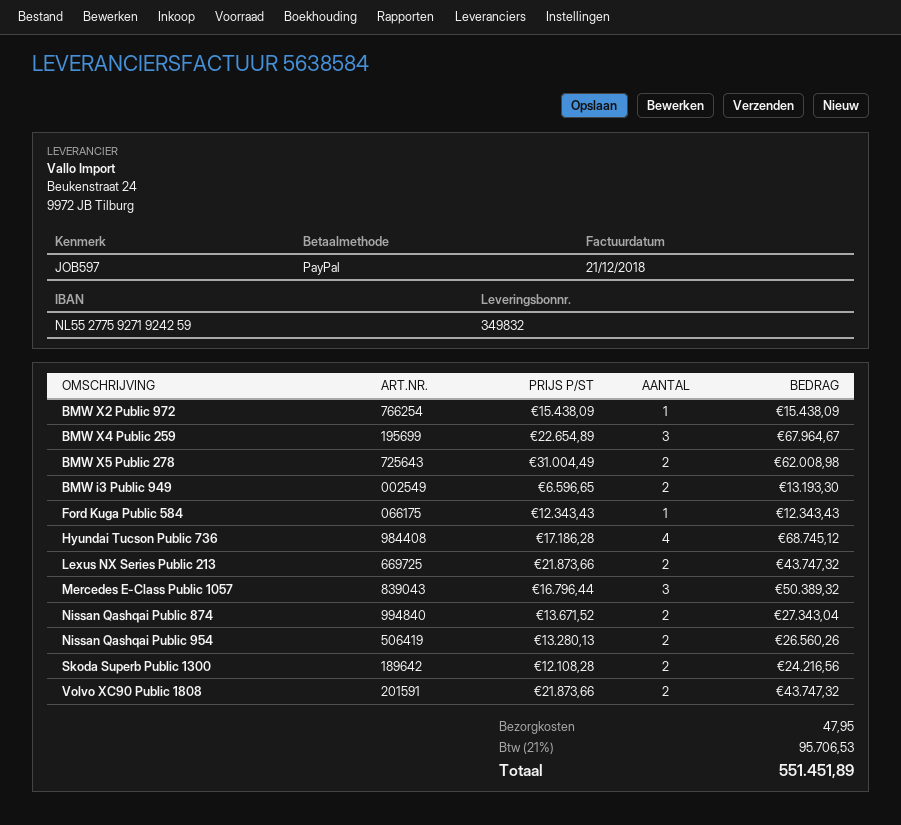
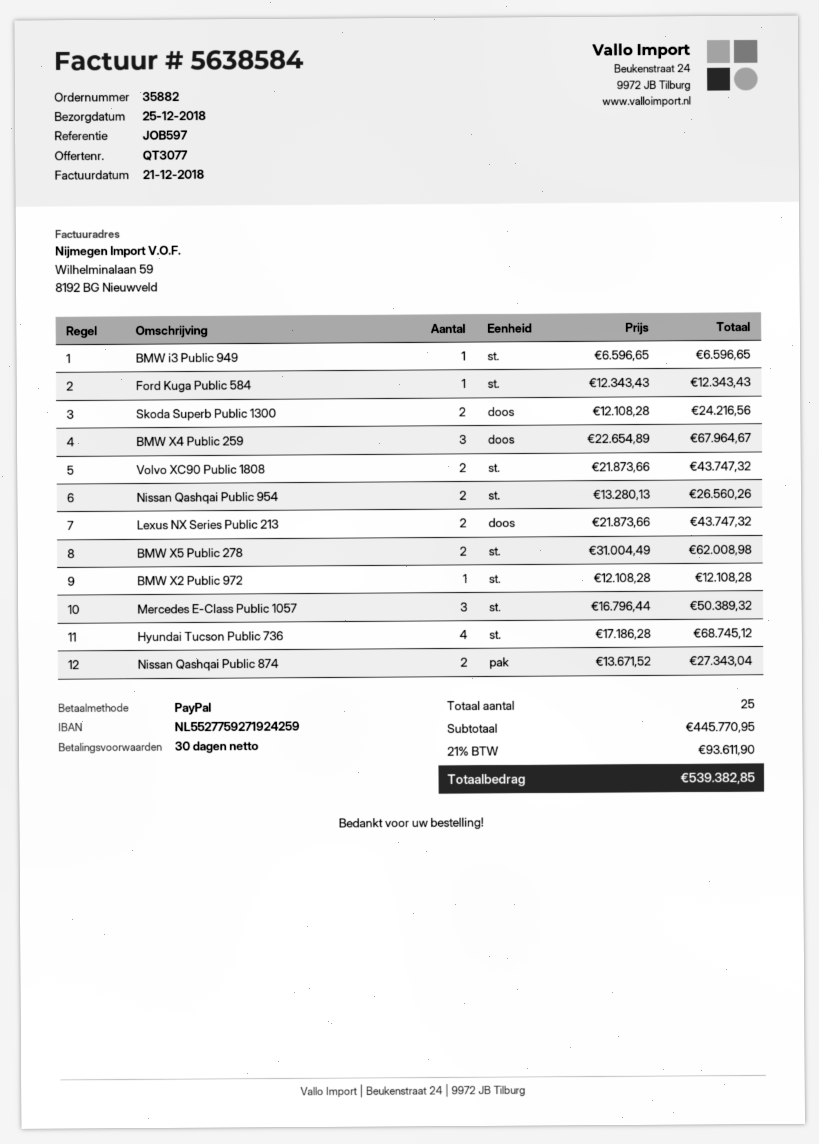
BMW X2 Public 972: 1 x 15438.09 = 15438.09 -> 1 x 12108.28 = 12108.28
BMW i3 Public 949: 2 x 6596.65 = 13193.30 -> 1 x 6596.65 = 6596.65
shipping: 47.95 -> none
tax: 21% = 95706.53 -> 21% = 93611.90
total: 551451.89 -> 539382.85

